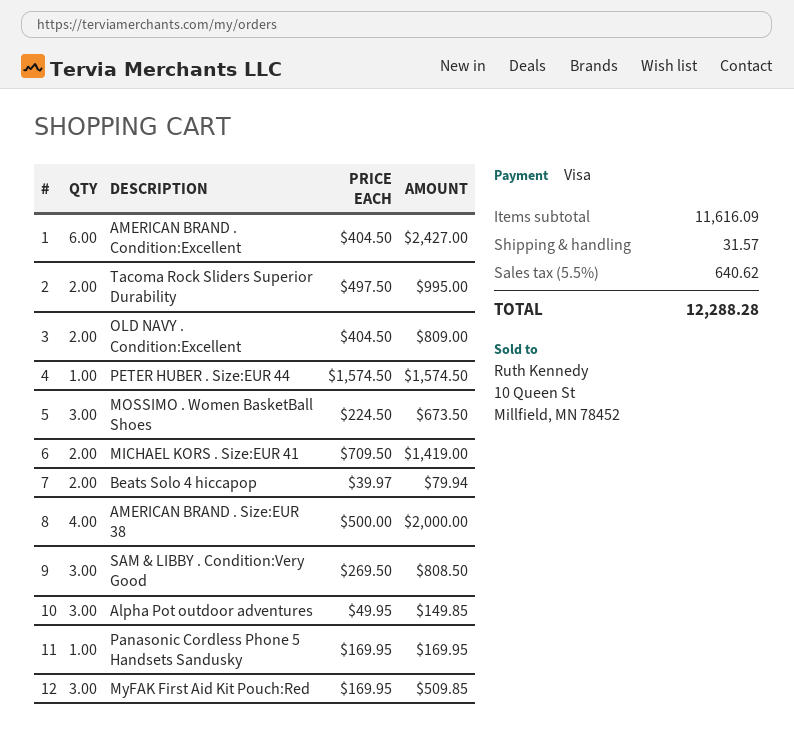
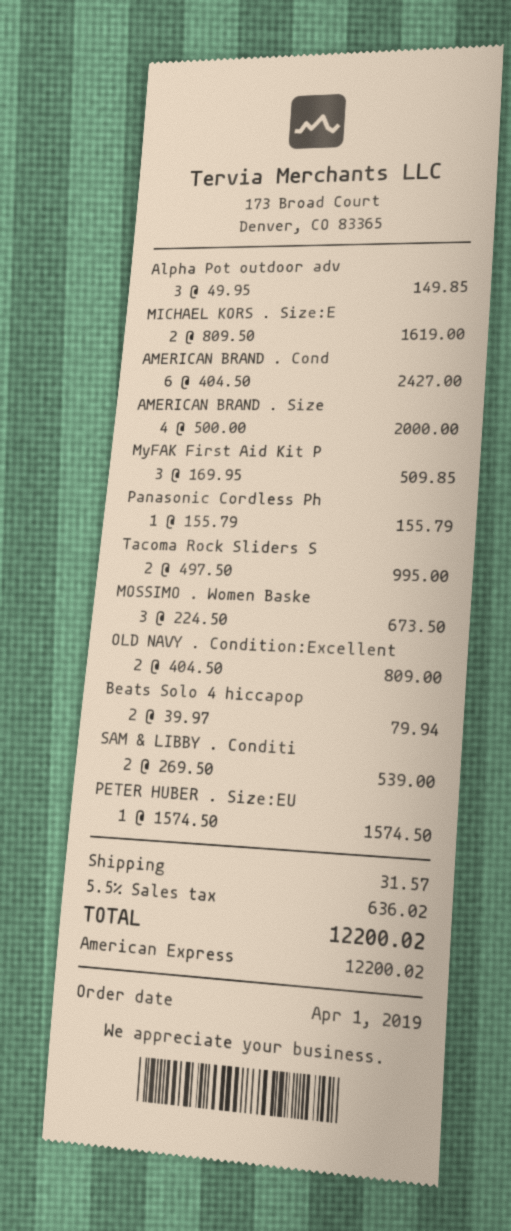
payment method: Visa -> American Express
MICHAEL KORS . Size:EUR 41: 2 x 709.50 = 1419.00 -> 2 x 809.50 = 1619.00
SAM & LIBBY . Condition:Very Good: 3 x 269.50 = 808.50 -> 2 x 269.50 = 539.00
Panasonic Cordless Phone 5 Handsets Sandusky: 1 x 169.95 = 169.95 -> 1 x 155.79 = 155.79
tax: 5.5% = 640.62 -> 5.5% = 636.02
total: 12288.28 -> 12200.02

